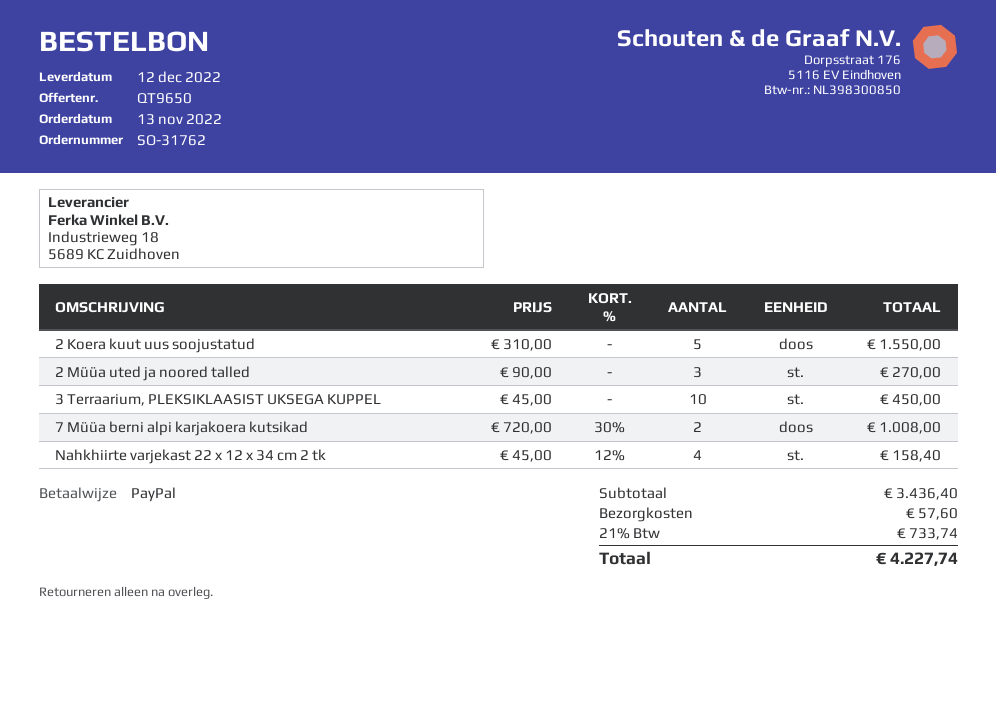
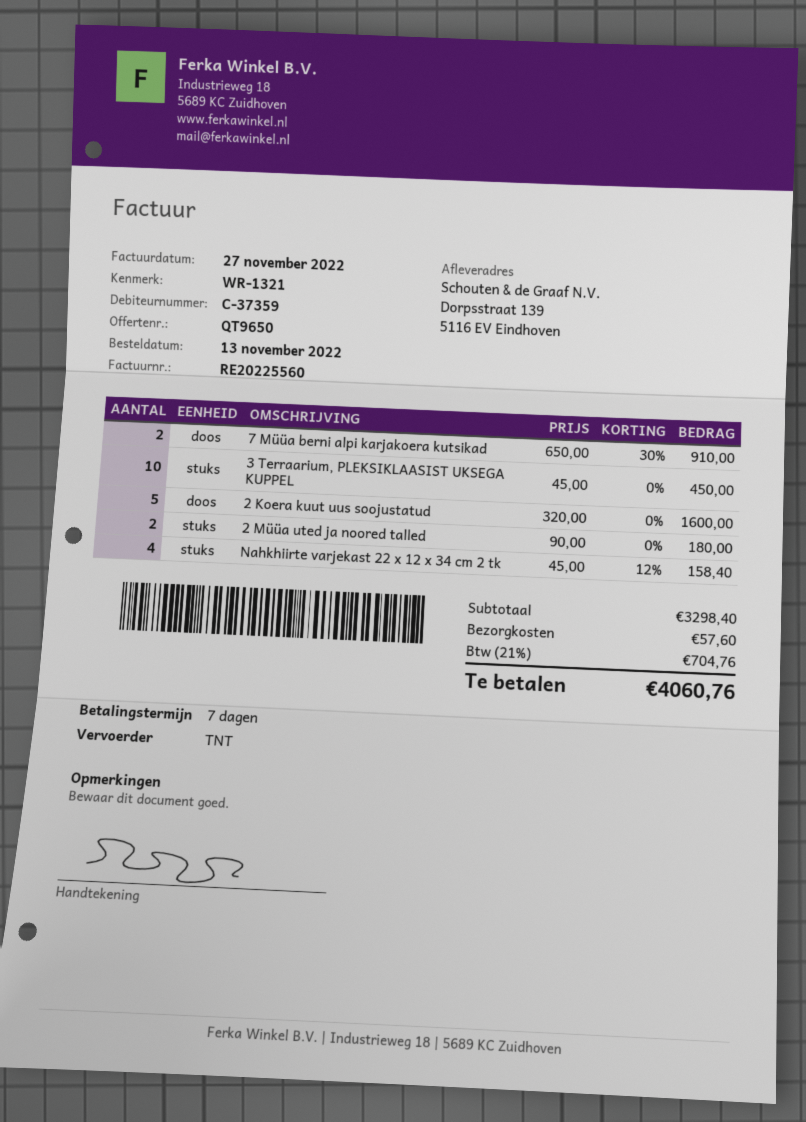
2 Koera kuut uus soojustatud: 5 x 310.00 = 1550.00 -> 5 x 320.00 = 1600.00
2 Müüa uted ja noored talled: 3 x 90.00 = 270.00 -> 2 x 90.00 = 180.00
7 Müüa berni alpi karjakoera kutsikad: 2 x 720.00 - 30% = 1008.00 -> 2 x 650.00 - 30% = 910.00
subtotal: 3436.40 -> 3298.40
tax: 21% = 733.74 -> 21% = 704.76
total: 4227.74 -> 4060.76

